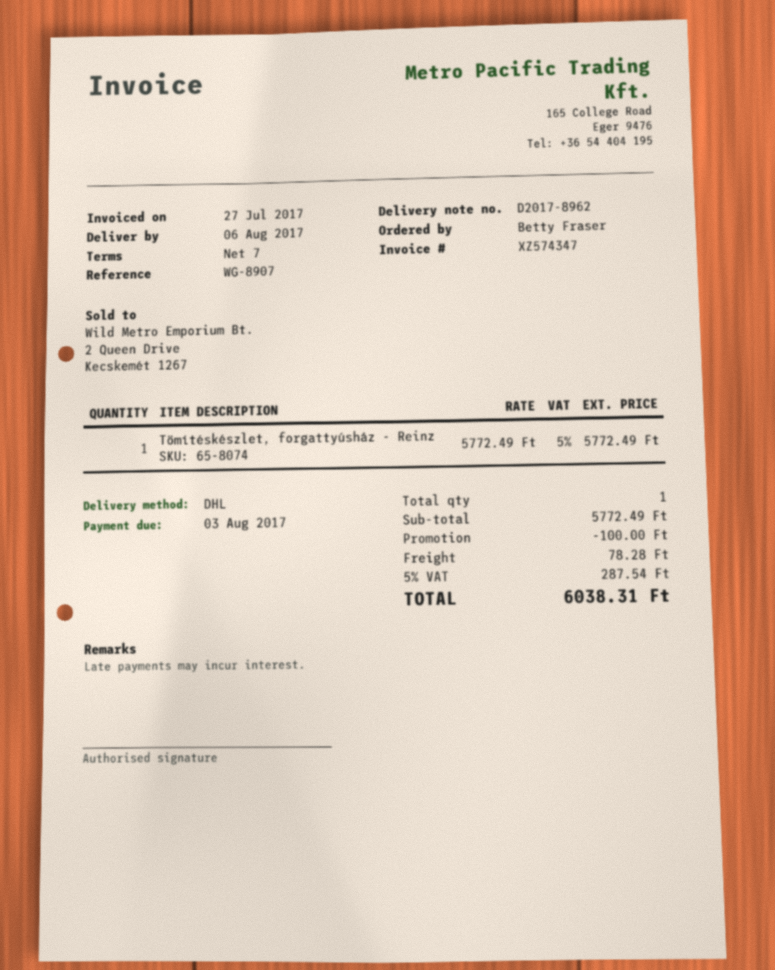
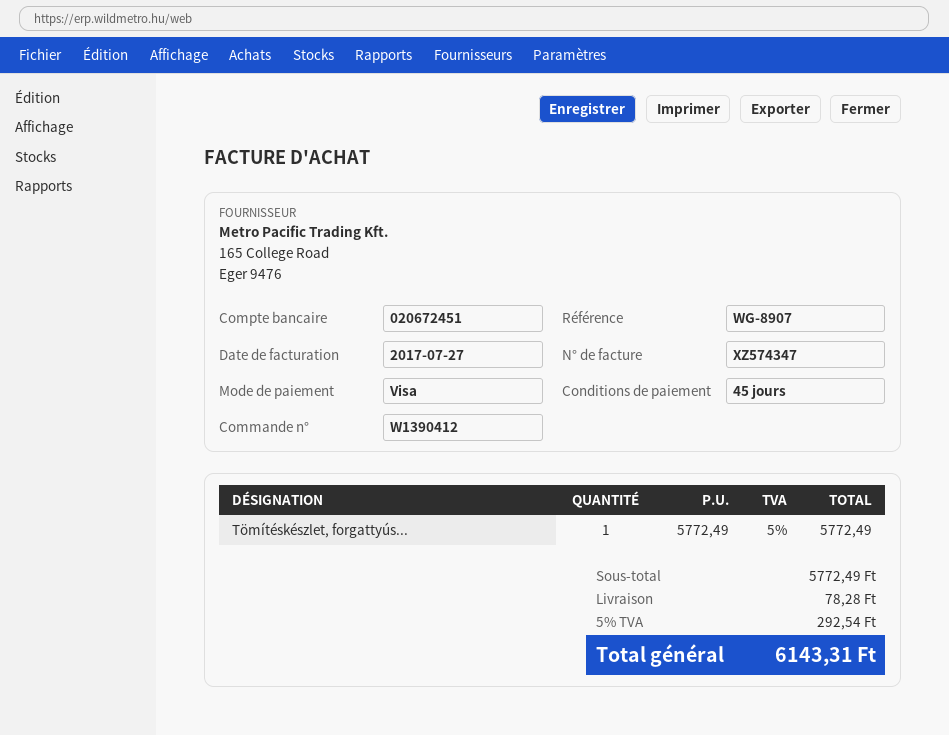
payment terms: 7 days -> 45 days
discount: 100.00 -> none
tax: 5% = 287.54 -> 5% = 292.54
total: 6038.31 -> 6143.31

